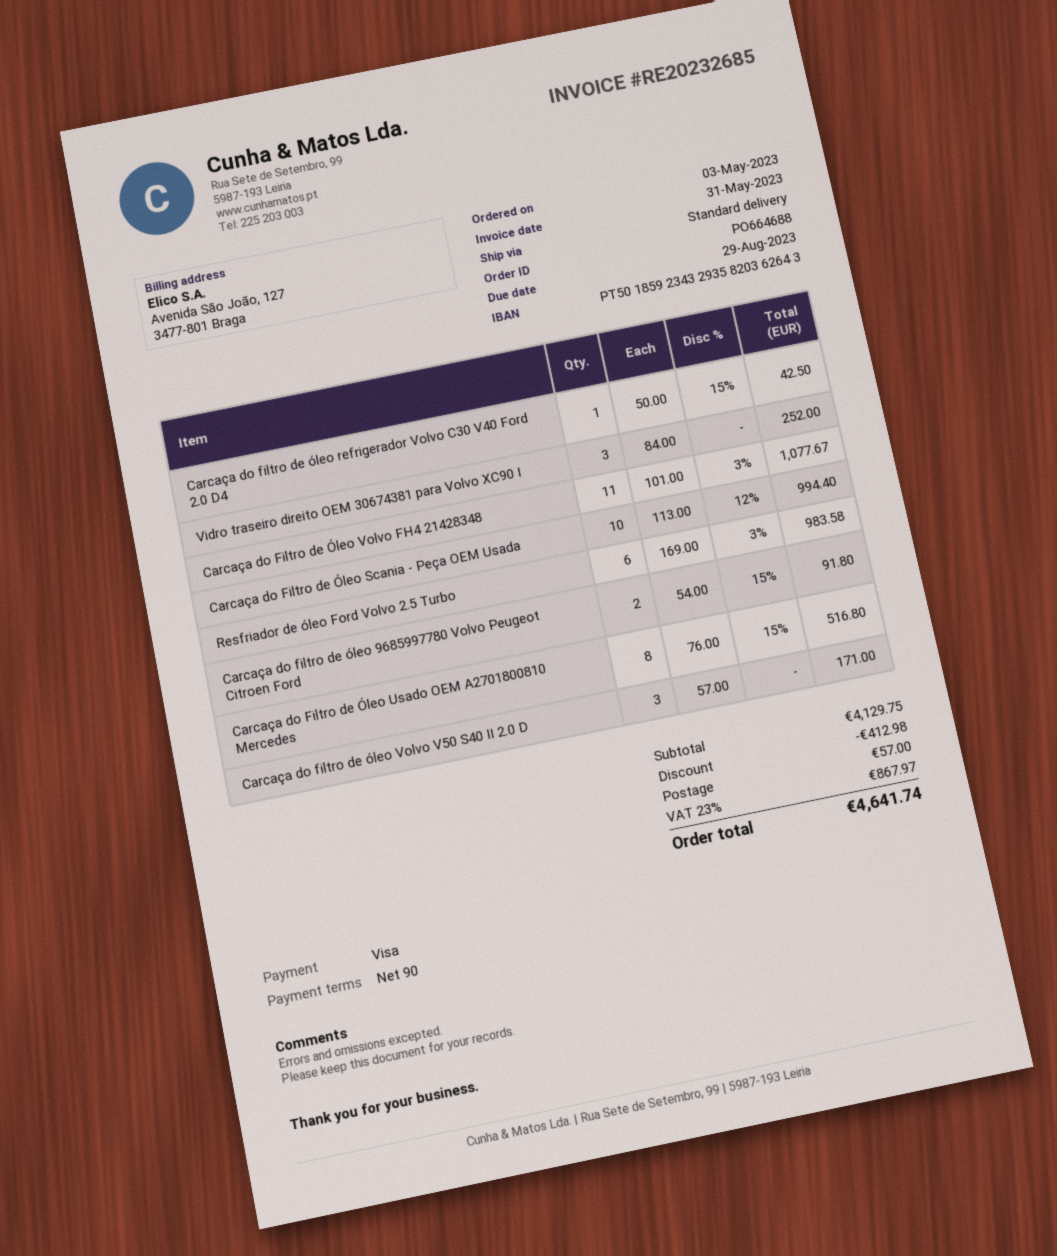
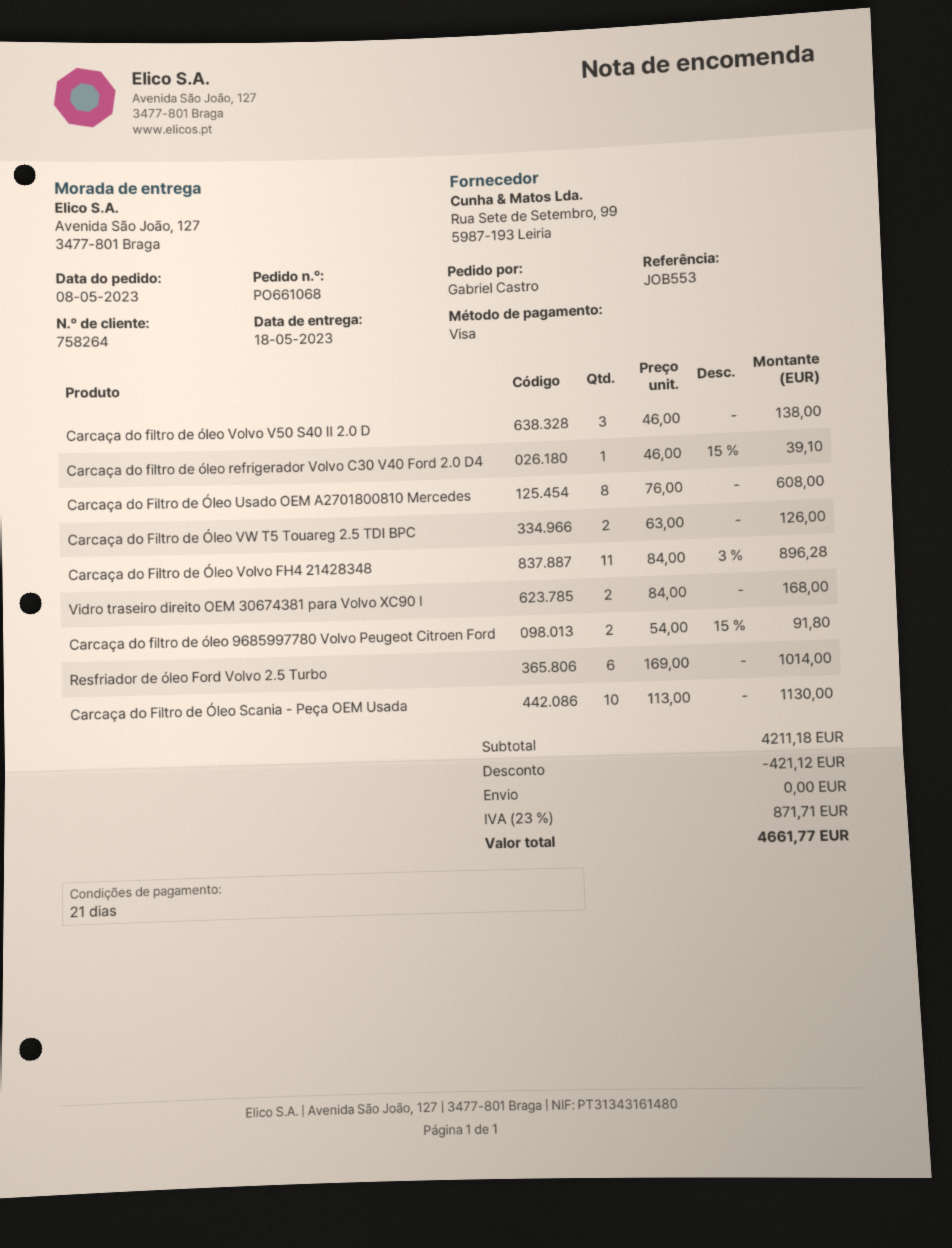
order number: PO664688 -> PO661068
order date: 2023-05-03 -> 2023-05-08
payment terms: 90 days -> 21 days
Carcaça do filtro de óleo refrigerador Volvo C30 V40 Ford 2.0 D4: 1 x 50.00 - 15% = 42.50 -> 1 x 46.00 - 15% = 39.10
Vidro traseiro direito OEM 30674381 para Volvo XC90 I: 3 x 84.00 = 252.00 -> 2 x 84.00 = 168.00
Carcaça do Filtro de Óleo Volvo FH4 21428348: 11 x 101.00 - 3% = 1077.67 -> 11 x 84.00 - 3% = 896.28
Carcaça do Filtro de Óleo Scania - Peça OEM Usada: 10 x 113.00 - 12% = 994.40 -> 10 x 113.00 = 1130.00
Resfriador de óleo Ford Volvo 2.5 Turbo: 6 x 169.00 - 3% = 983.58 -> 6 x 169.00 = 1014.00
Carcaça do Filtro de Óleo Usado OEM A2701800810 Mercedes: 8 x 76.00 - 15% = 516.80 -> 8 x 76.00 = 608.00
Carcaça do filtro de óleo Volvo V50 S40 II 2.0 D: 3 x 57.00 = 171.00 -> 3 x 46.00 = 138.00
Carcaça do Filtro de Óleo VW T5 Touareg 2.5 TDI BPC: none -> 2 x 63.00 = 126.00
subtotal: 4129.75 -> 4211.18
discount: 412.98 -> 421.12
shipping: 57.00 -> 0.00
tax: 23% = 867.97 -> 23% = 871.71
total: 4641.74 -> 4661.77

